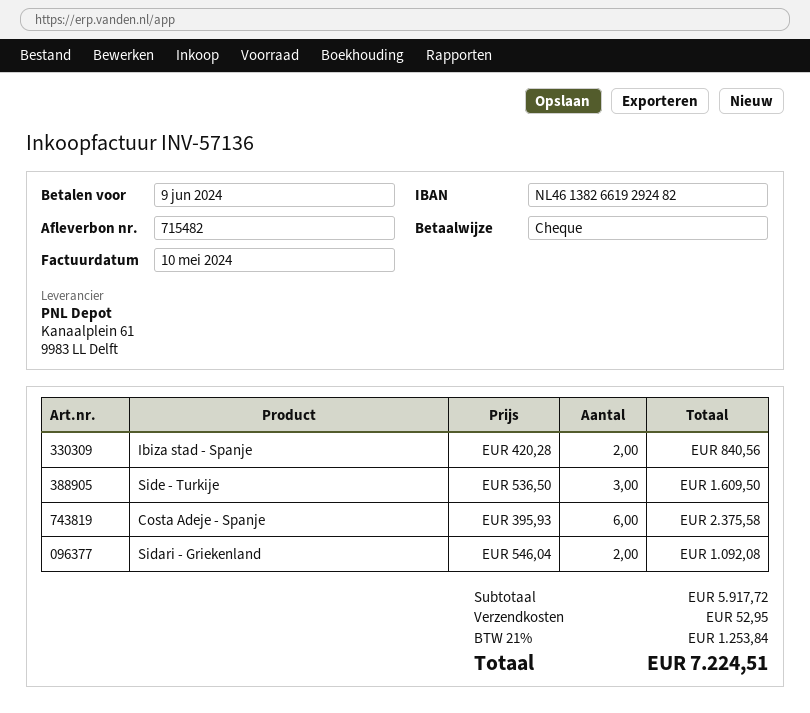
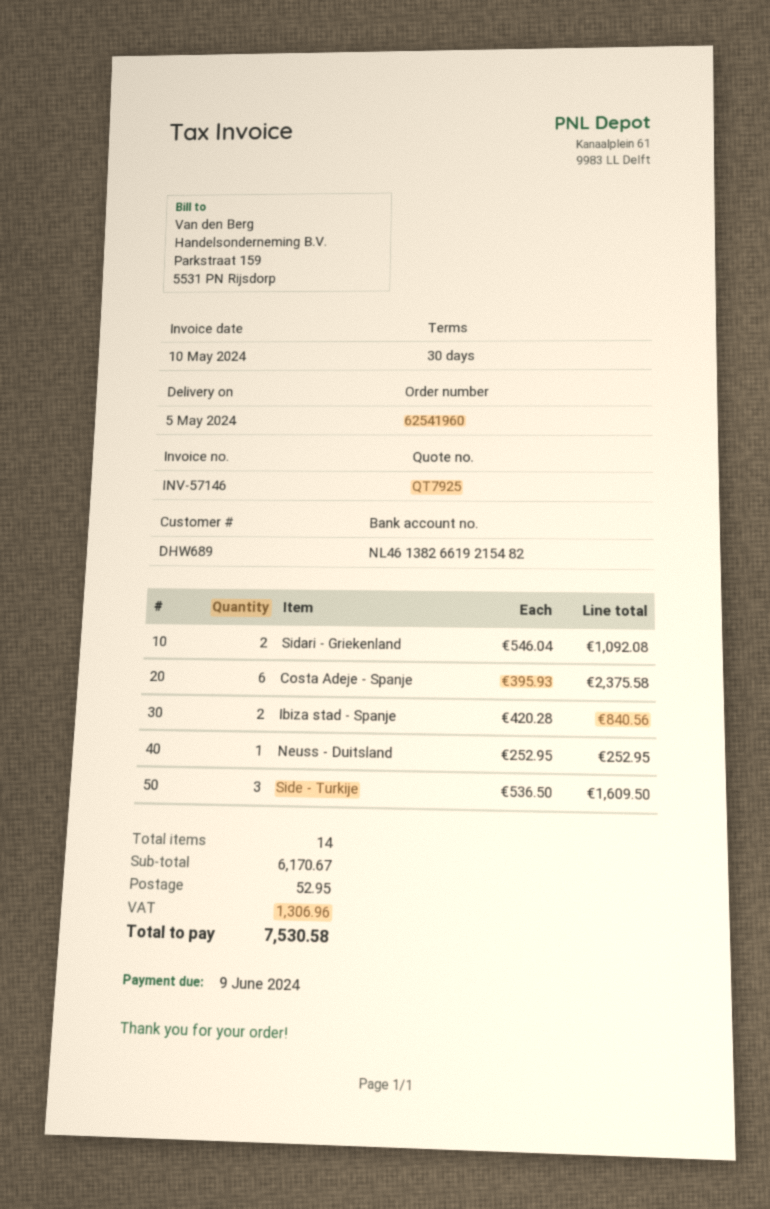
invoice number: INV-57136 -> INV-57146
bank account: NL4613826619292482 -> NL4613826619215482
Neuss - Duitsland: none -> 1 x 252.95 = 252.95
subtotal: 5917.72 -> 6170.67
tax: 1253.84 -> 1306.96
total: 7224.51 -> 7530.58

